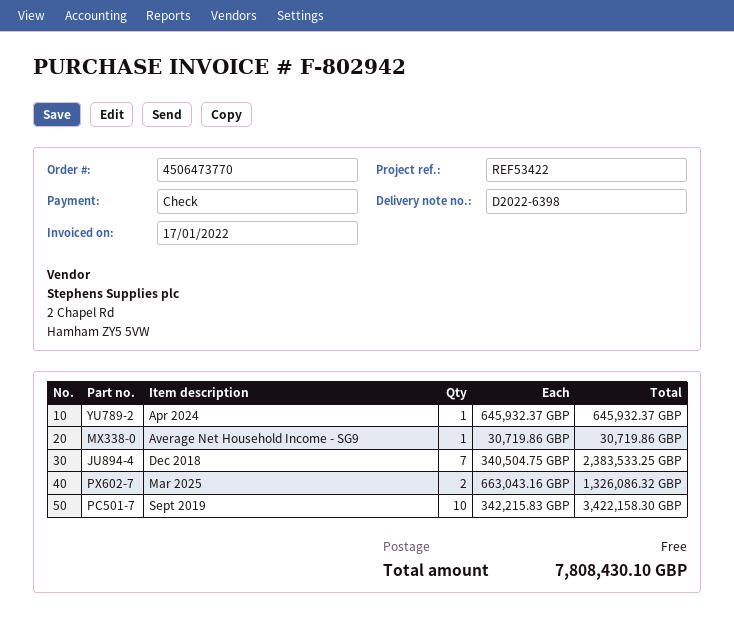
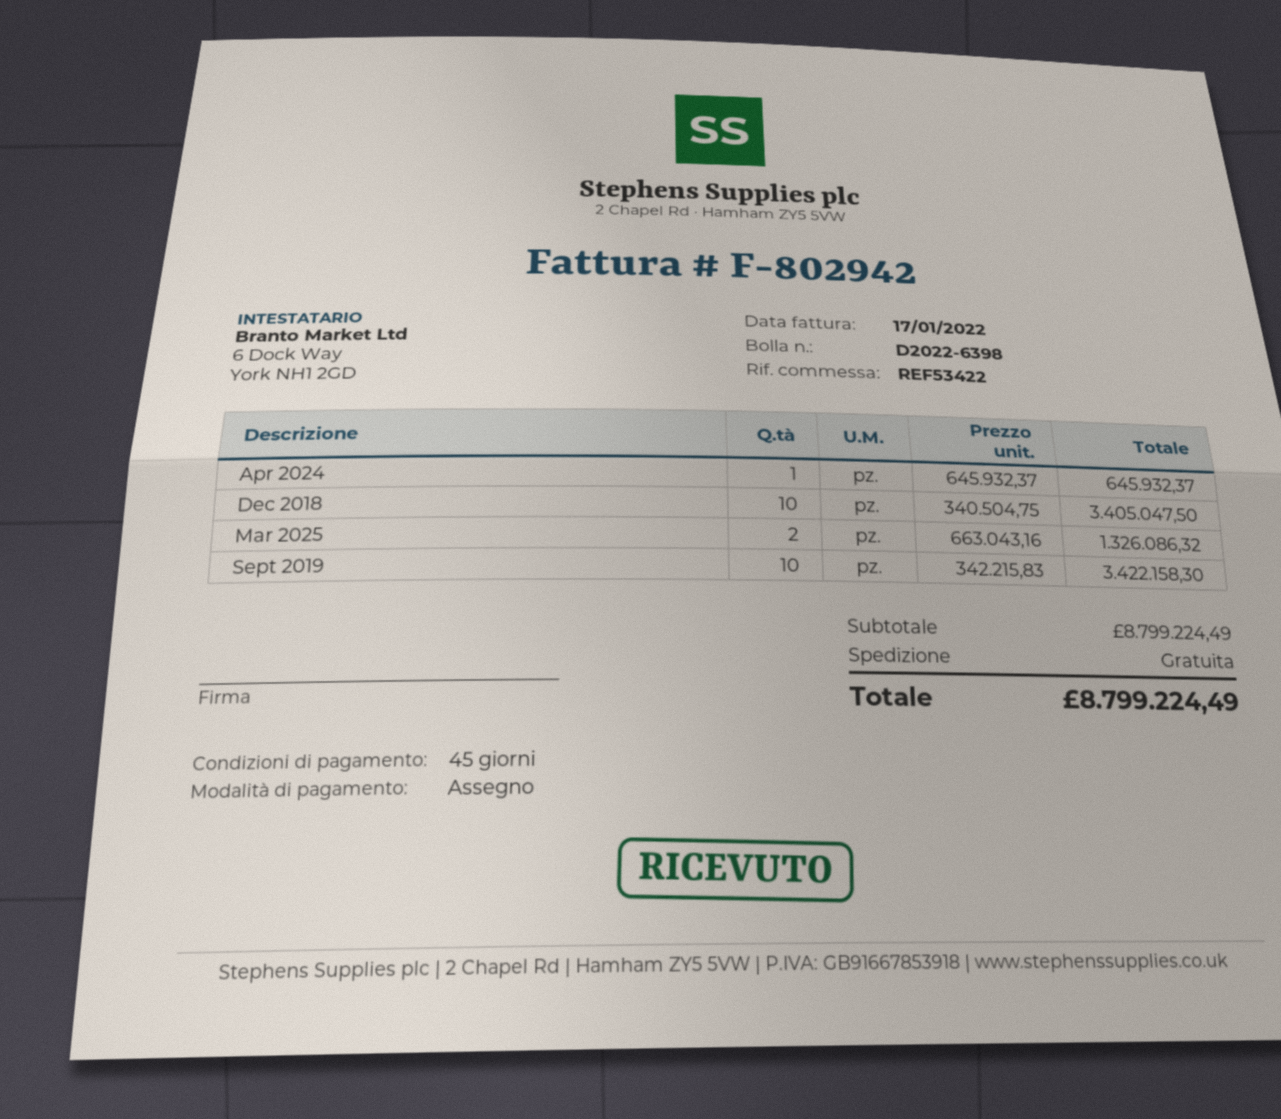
Average Net Household Income - SG9: 1 x 30719.86 = 30719.86 -> none
Dec 2018: 7 x 340504.75 = 2383533.25 -> 10 x 340504.75 = 3405047.50
total: 7808430.10 -> 8799224.49

